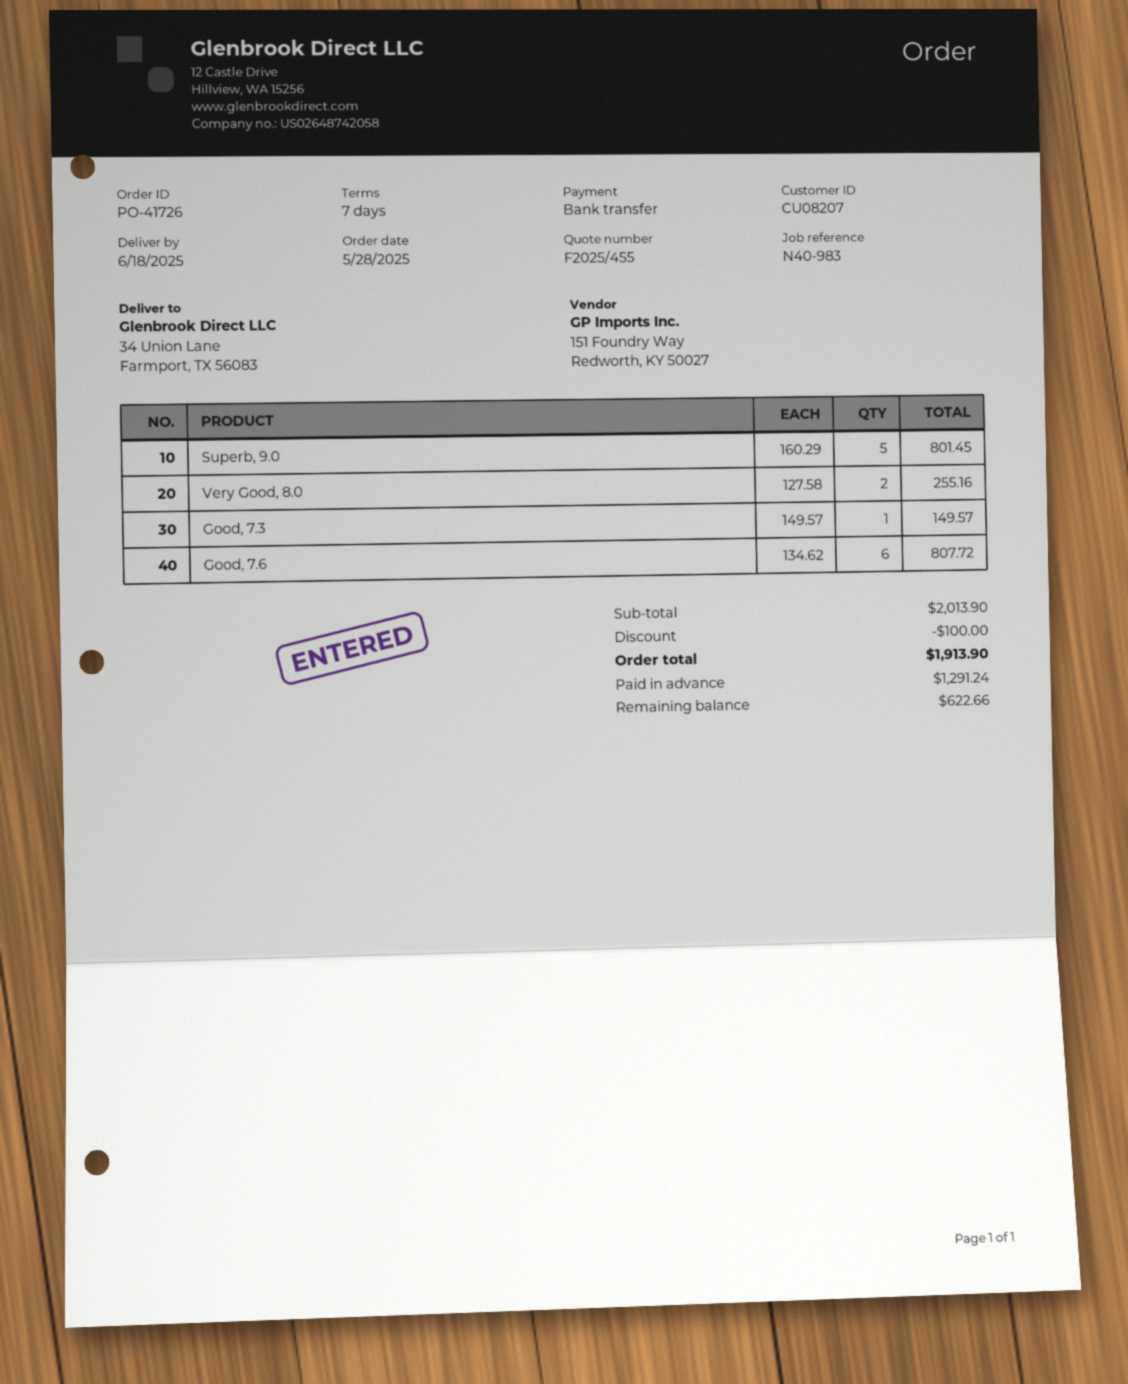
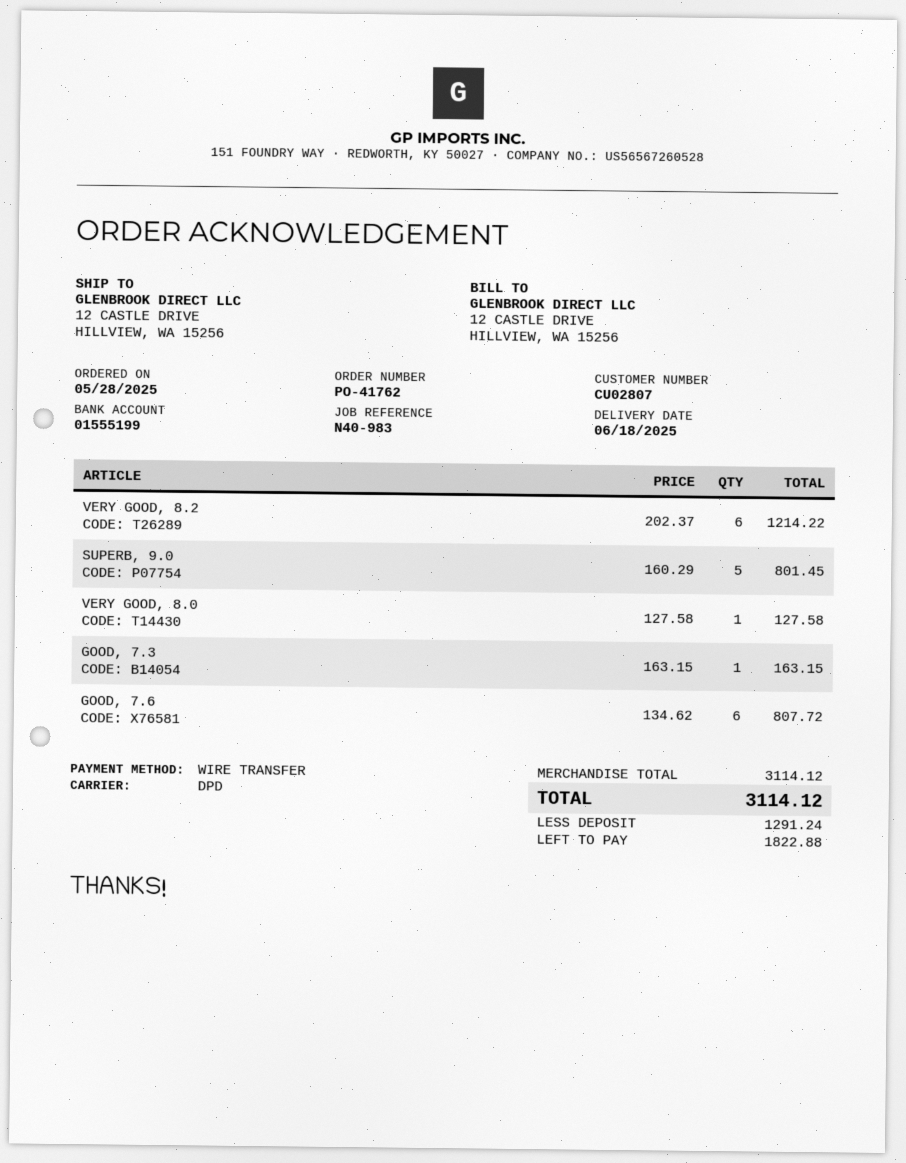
order number: PO-41726 -> PO-41762
customer number: CU08207 -> CU02807
ship to: 34 Union Lane, Farmport, TX 56083 -> 12 CASTLE DRIVE, HILLVIEW, WA 15256
Very Good, 8.0: 2 x 127.58 = 255.16 -> 1 x 127.58 = 127.58
Good, 7.3: 1 x 149.57 = 149.57 -> 1 x 163.15 = 163.15
VERY GOOD, 8.2: none -> 6 x 202.37 = 1214.22
subtotal: 2013.90 -> 3114.12
discount: 100.00 -> none
total: 1913.90 -> 3114.12
balance: 622.66 -> 1822.88

